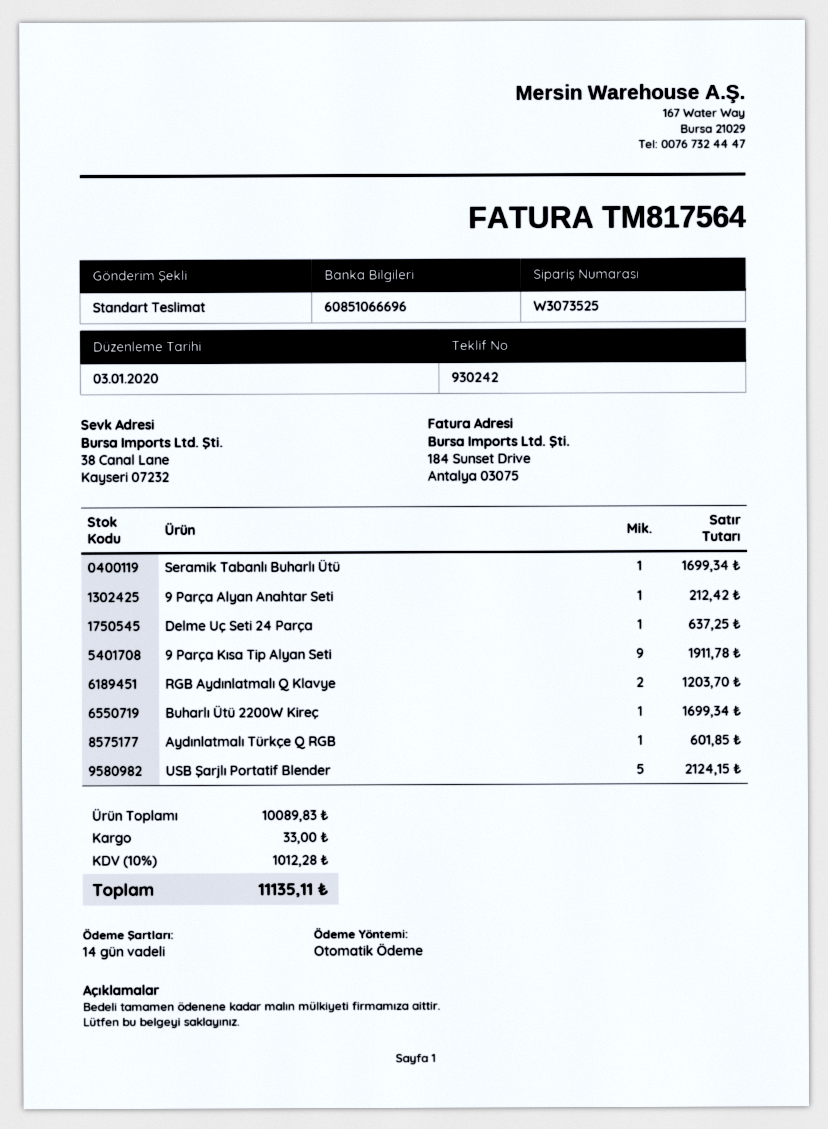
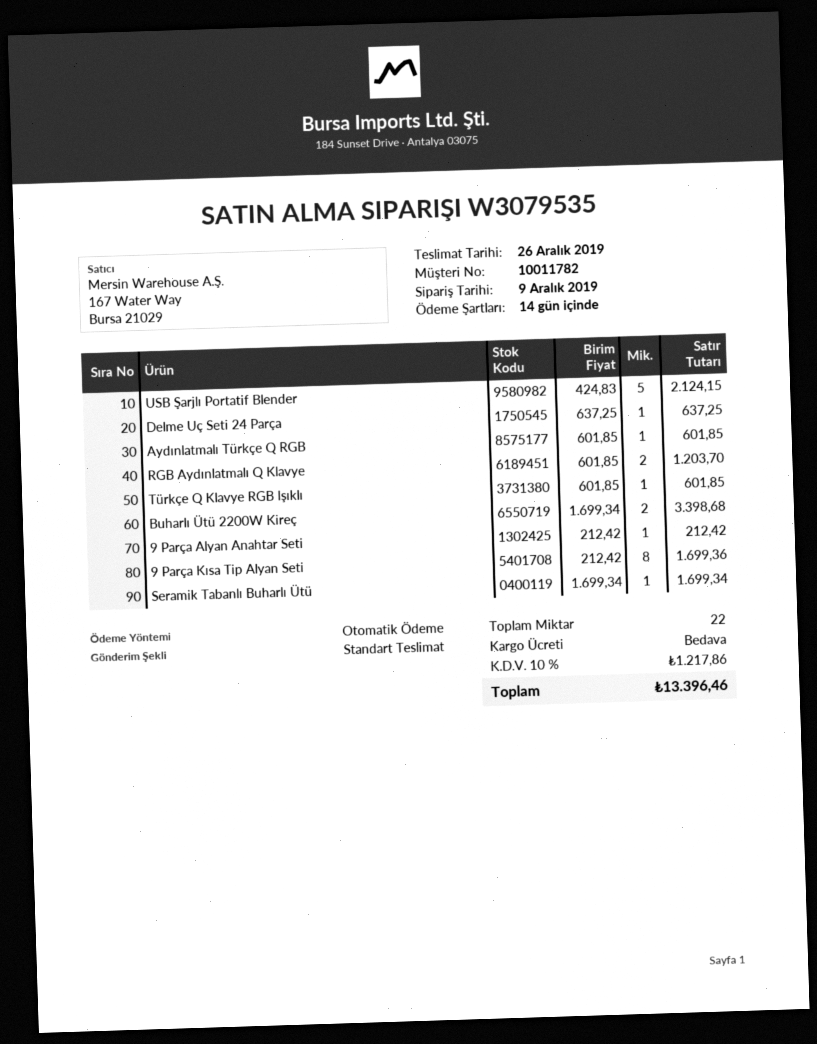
order number: W3073525 -> W3079535
9 Parça Kısa Tip Alyan Seti: 9 for 1911.78 -> 8 for 1699.36
Buharlı Ütü 2200W Kireç: 1 for 1699.34 -> 2 for 3398.68
Türkçe Q Klavye RGB Işıklı: none -> 1 for 601.85
shipping: 33.00 -> 0.00
tax: 10% = 1012.28 -> 10% = 1217.86
total: 11135.11 -> 13396.46

